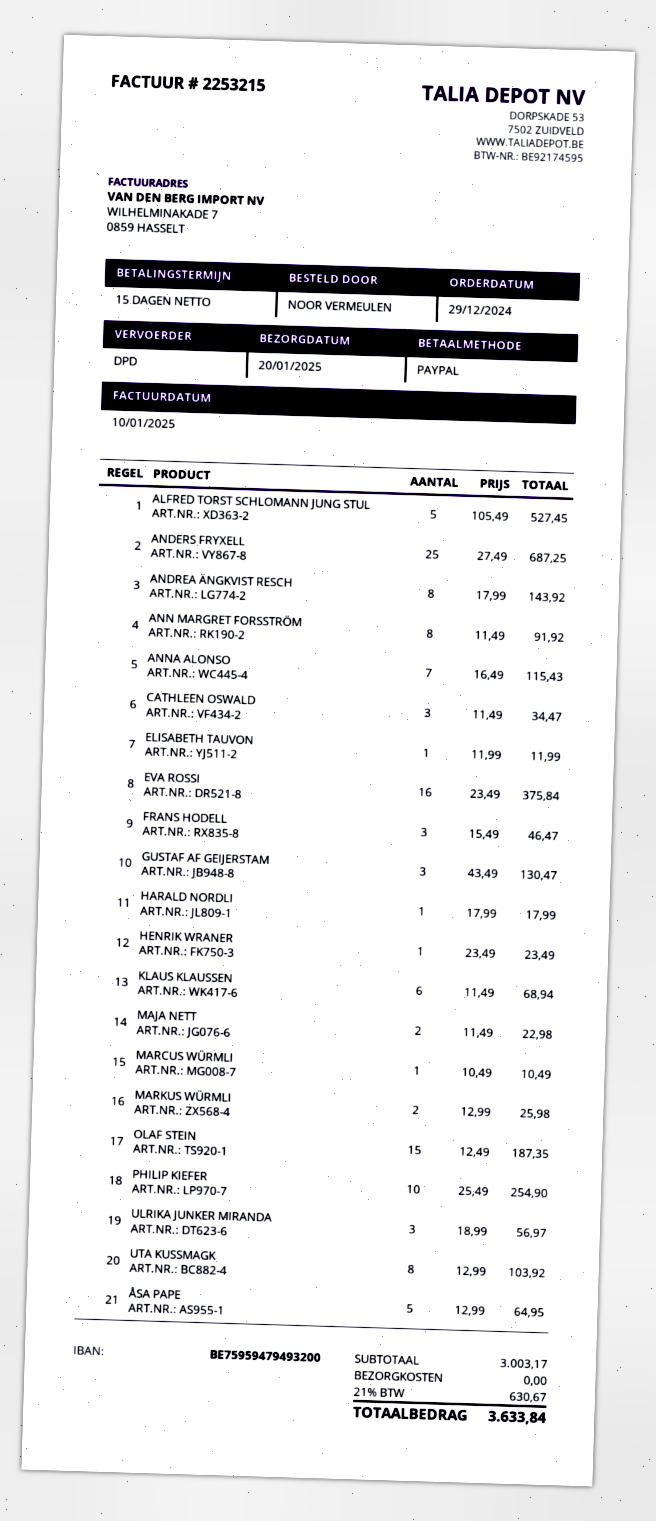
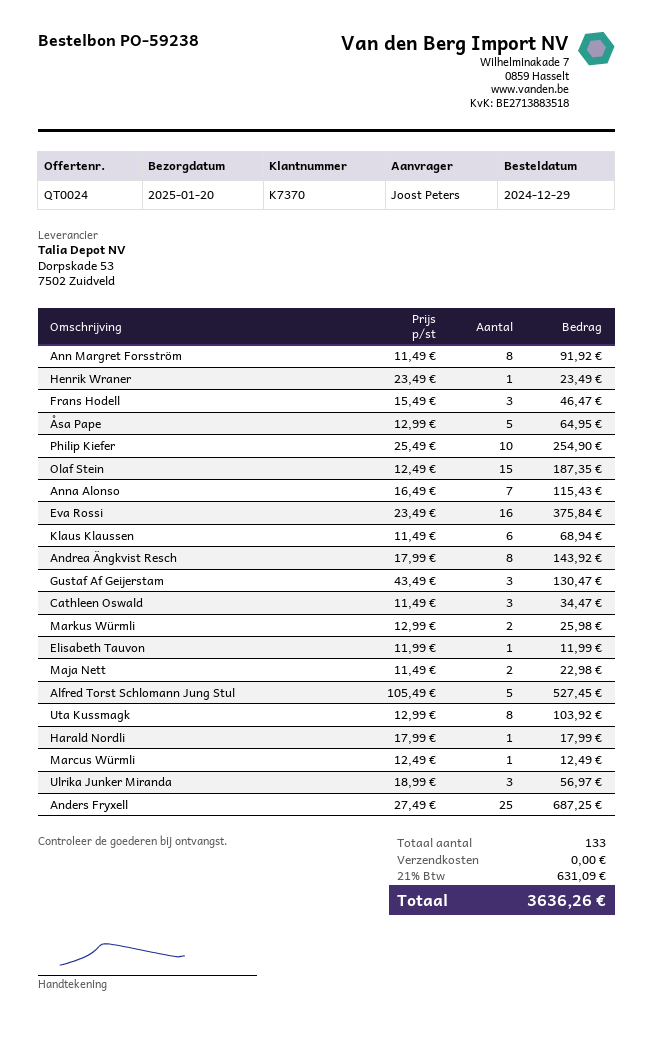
ordered by: NOOR VERMEULEN -> Joost Peters
MARCUS WÜRMLI: 1 x 10.49 = 10.49 -> 1 x 12.49 = 12.49
tax: 21% = 630.67 -> 21% = 631.09
total: 3633.84 -> 3636.26

